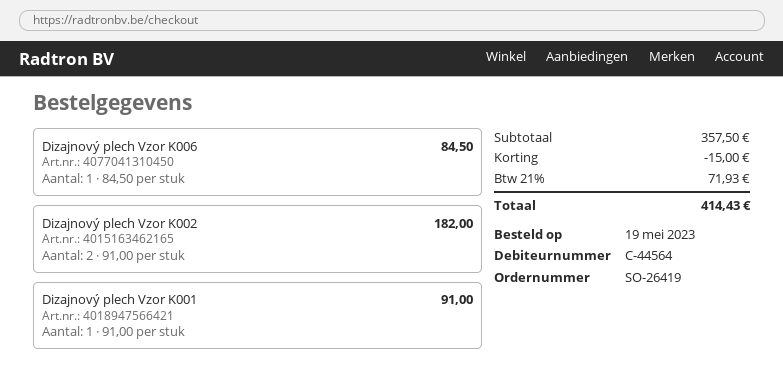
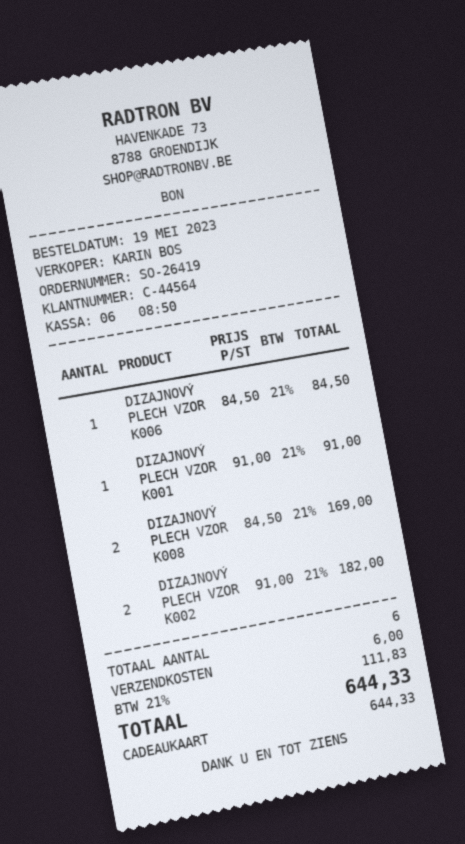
DIZAJNOVÝ PLECH VZOR K008: none -> 2 x 84.50 = 169.00
discount: 15.00 -> none
shipping: none -> 6.00
tax: 21% = 71.93 -> 21% = 111.83
total: 414.43 -> 644.33

